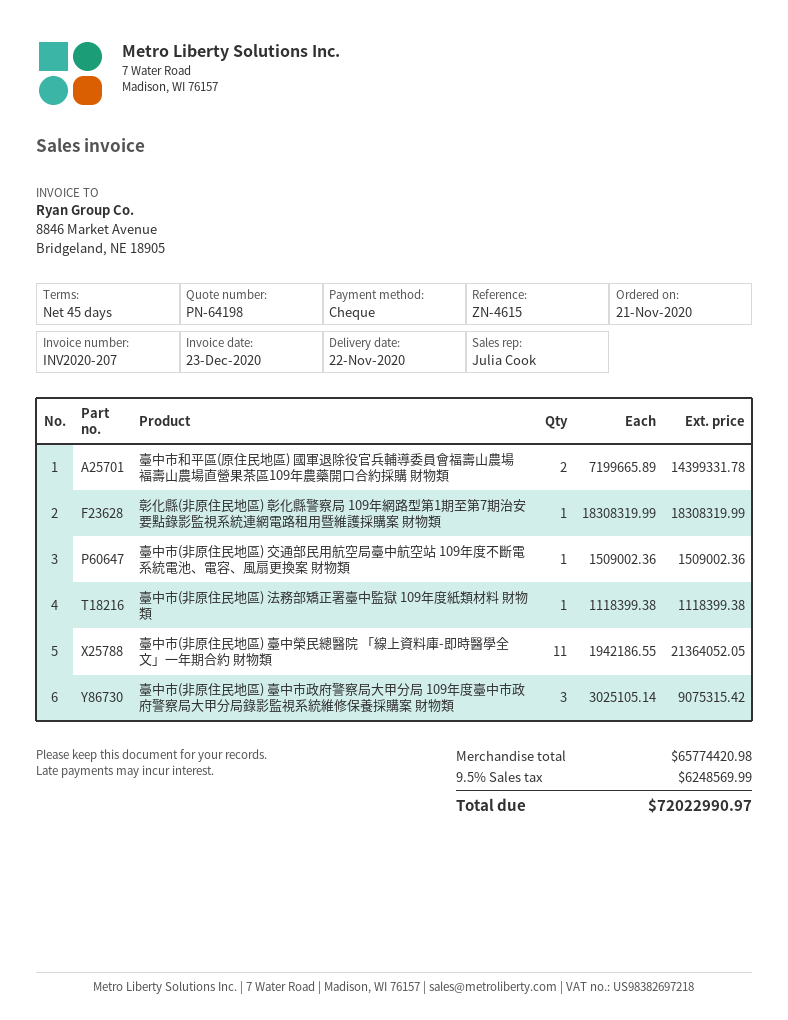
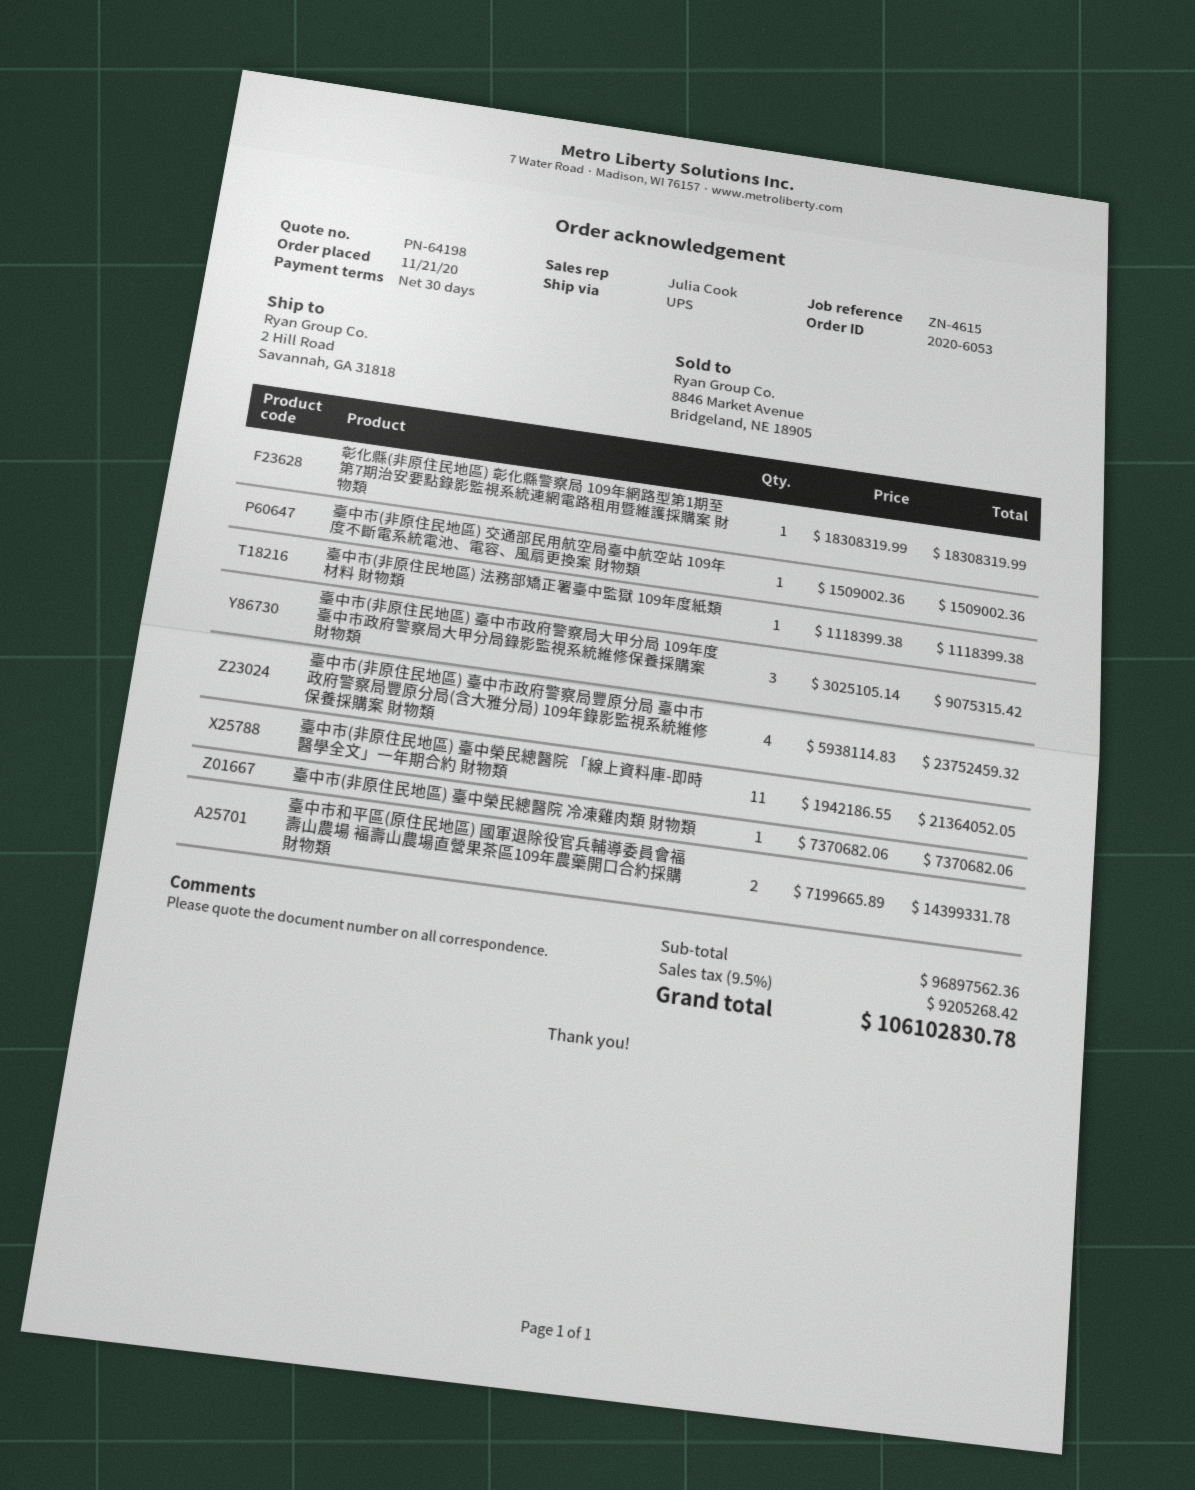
payment terms: 45 days -> 30 days
臺中市(非原住民地區) 臺中市政府警察局豐原分局 臺中市政府警察局豐原分局(含大雅分局) 109年錄影監視系統維修保養採購案 財物類: none -> 4 x 5938114.83 = 23752459.32
臺中市(非原住民地區) 臺中榮民總醫院 冷凍雞肉類 財物類: none -> 1 x 7370682.06 = 7370682.06
subtotal: 65774420.98 -> 96897562.36
tax: 9.5% = 6248569.99 -> 9.5% = 9205268.42
total: 72022990.97 -> 106102830.78

